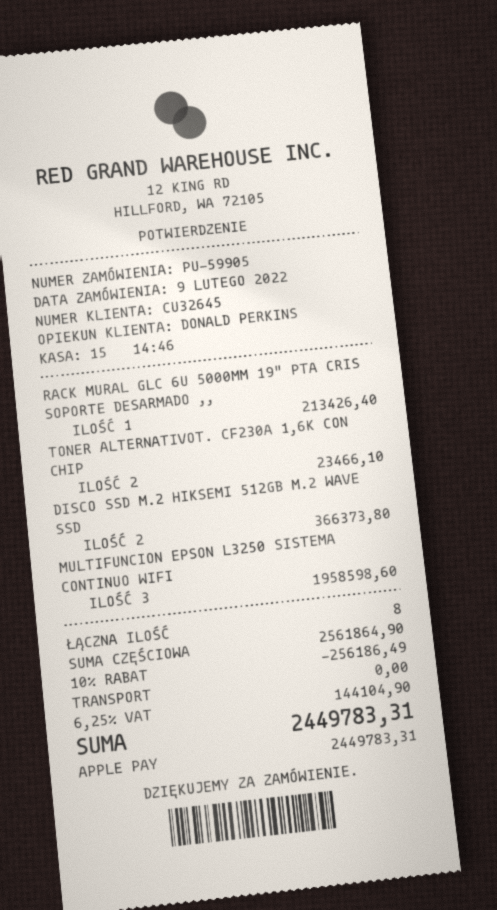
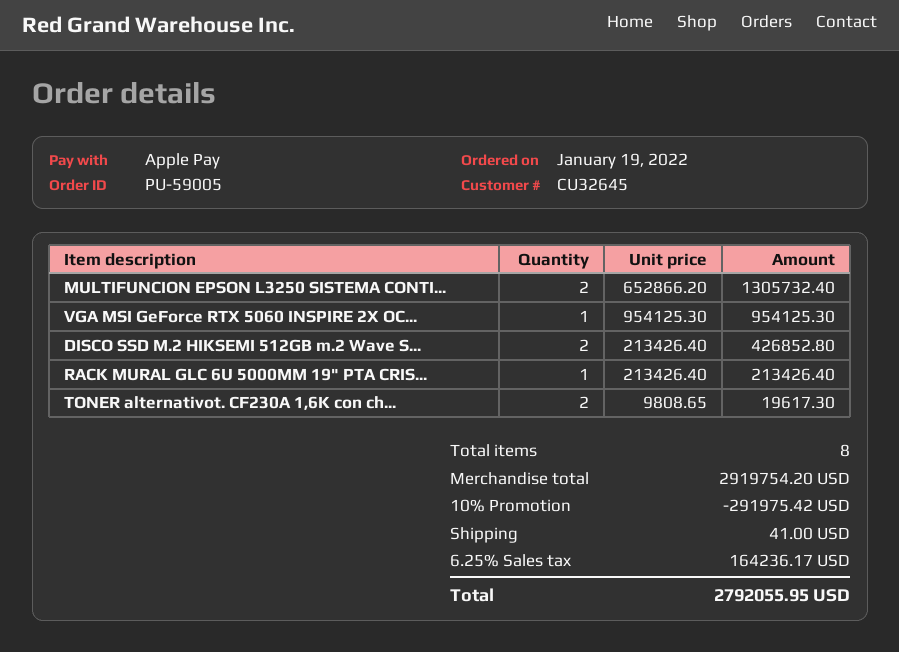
order number: PU-59905 -> PU-59005
order date: 2022-02-09 -> 2022-01-19
TONER ALTERNATIVOT. CF230A 1,6K CON CHIP: 2 for 23466.10 -> 2 for 19617.30
DISCO SSD M.2 HIKSEMI 512GB M.2 WAVE SSD: 2 for 366373.80 -> 2 for 426852.80
MULTIFUNCION EPSON L3250 SISTEMA CONTINUO WIFI: 3 for 1958598.60 -> 2 for 1305732.40
VGA MSI GeForce RTX 5060 INSPIRE 2X OC...: none -> 1 for 954125.30
subtotal: 2561864.90 -> 2919754.20
discount: 10% = 256186.49 -> 10% = 291975.42
shipping: 0.00 -> 41.00
tax: 6.25% = 144104.90 -> 6.25% = 164236.17
total: 2449783.31 -> 2792055.95

